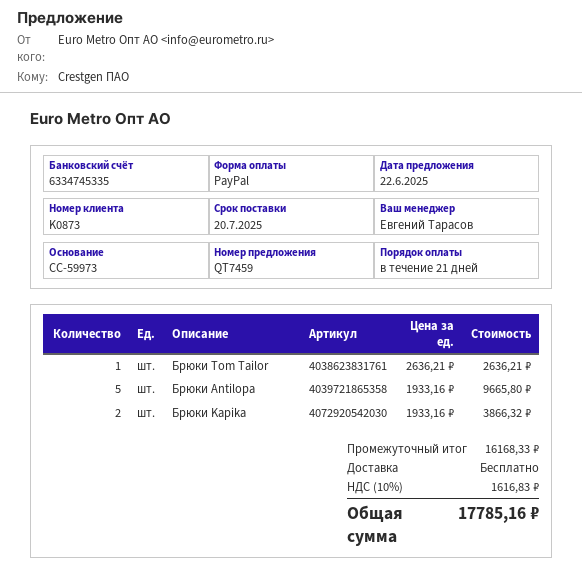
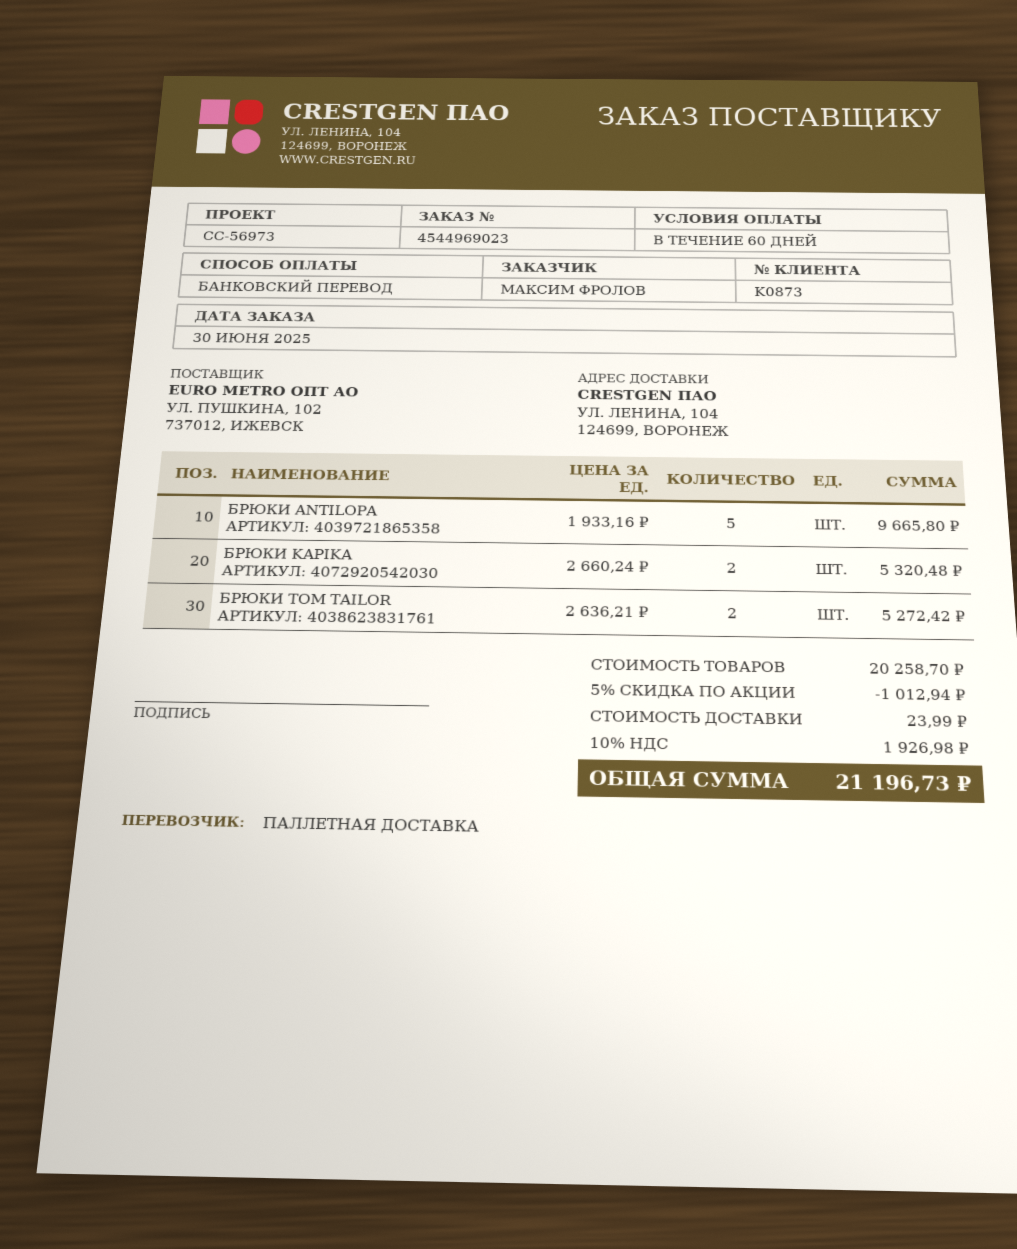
payment terms: 21 days -> 60 days
reference: CC-59973 -> CC-56973
payment method: PayPal -> bank transfer
Брюки Tom Tailor: 1 x 2636.21 = 2636.21 -> 2 x 2636.21 = 5272.42
Брюки Kapika: 2 x 1933.16 = 3866.32 -> 2 x 2660.24 = 5320.48
subtotal: 16168.33 -> 20258.70
discount: none -> 5% = 1012.94
shipping: 0.00 -> 23.99
tax: 10% = 1616.83 -> 10% = 1926.98
total: 17785.16 -> 21196.73

